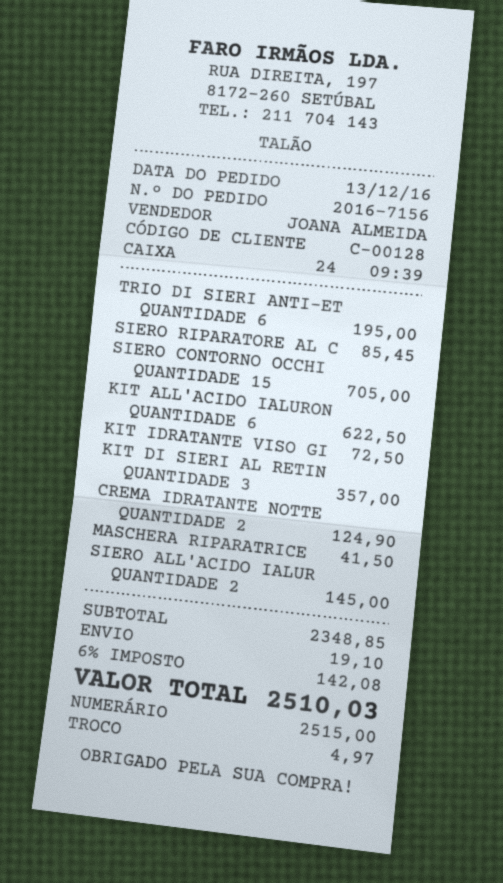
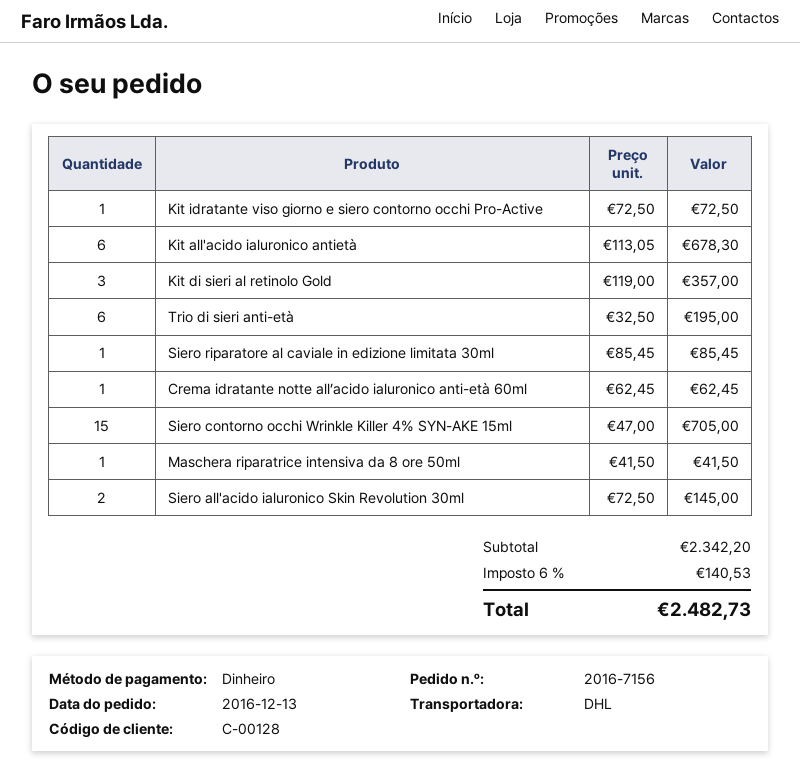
KIT ALL'ACIDO IALURON: 6 for 622.50 -> 6 for 678.30
CREMA IDRATANTE NOTTE: 2 for 124.90 -> 1 for 62.45
subtotal: 2348.85 -> 2342.20
shipping: 19.10 -> none
tax: 6% = 142.08 -> 6% = 140.53
total: 2510.03 -> 2482.73

